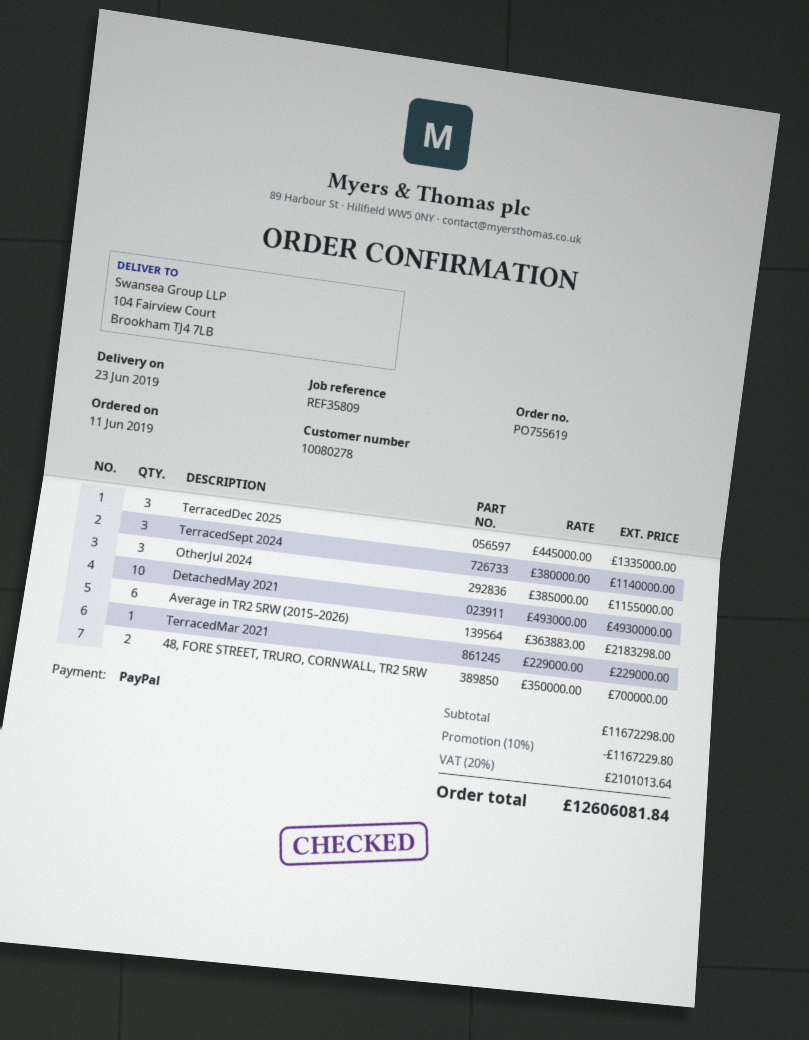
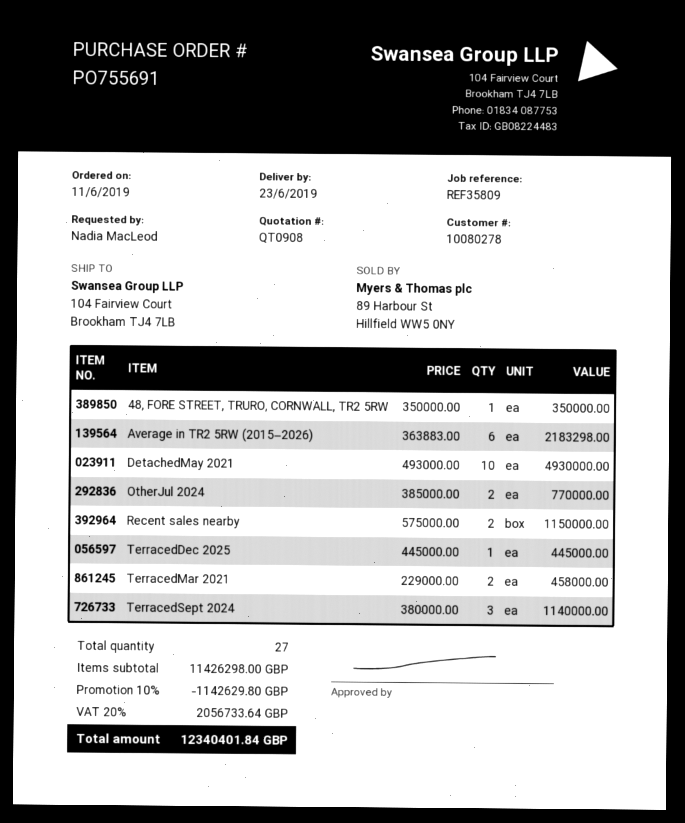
order number: PO755619 -> PO755691
TerracedDec 2025: 3 x 445000.00 = 1335000.00 -> 1 x 445000.00 = 445000.00
OtherJul 2024: 3 x 385000.00 = 1155000.00 -> 2 x 385000.00 = 770000.00
TerracedMar 2021: 1 x 229000.00 = 229000.00 -> 2 x 229000.00 = 458000.00
48, FORE STREET, TRURO, CORNWALL, TR2 5RW: 2 x 350000.00 = 700000.00 -> 1 x 350000.00 = 350000.00
Recent sales nearby: none -> 2 x 575000.00 = 1150000.00
subtotal: 11672298.00 -> 11426298.00
discount: 10% = 1167229.80 -> 10% = 1142629.80
tax: 20% = 2101013.64 -> 20% = 2056733.64
total: 12606081.84 -> 12340401.84

